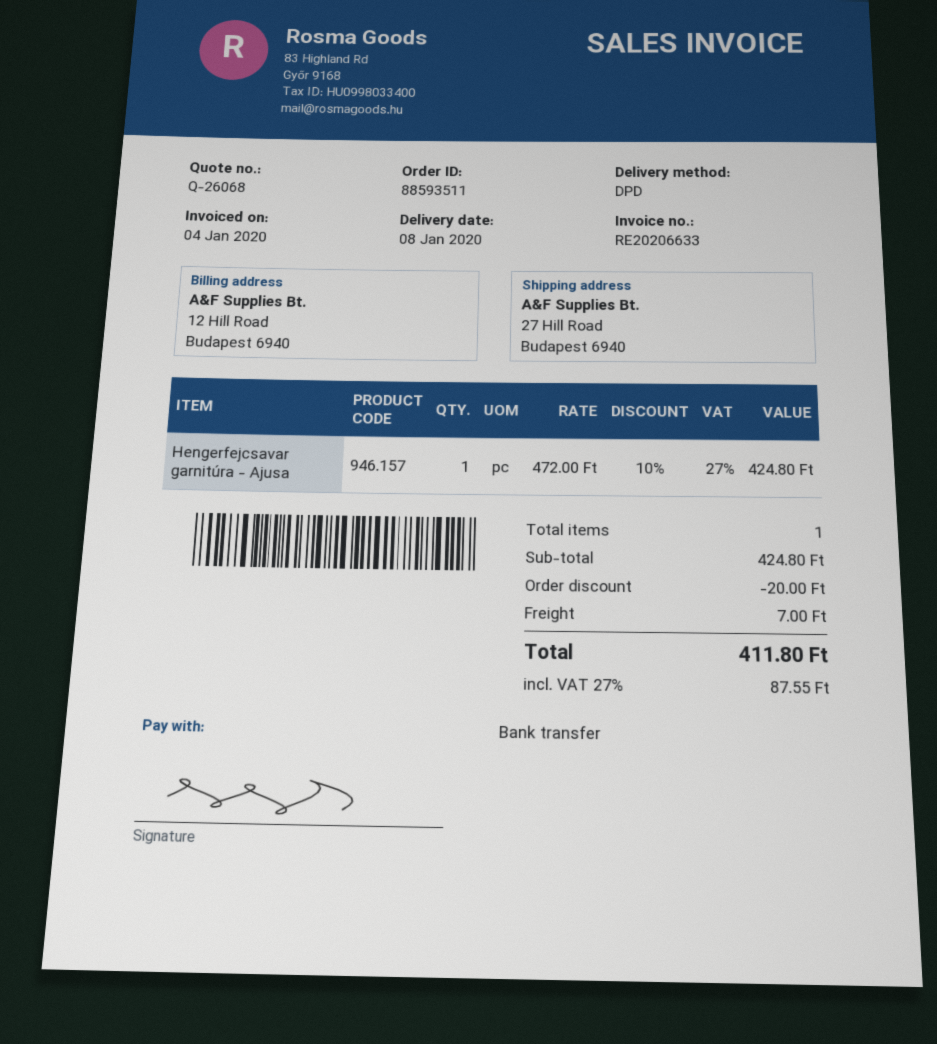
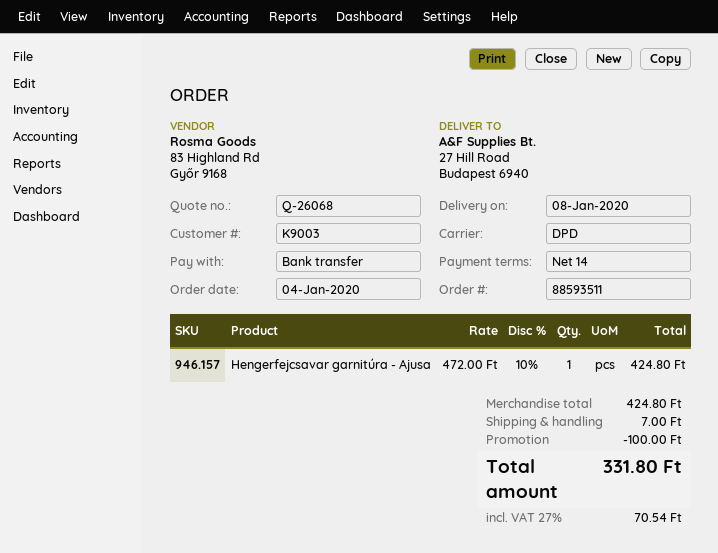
discount: 20.00 -> 100.00
tax: 27% = 87.55 -> 27% = 70.54
total: 411.80 -> 331.80

